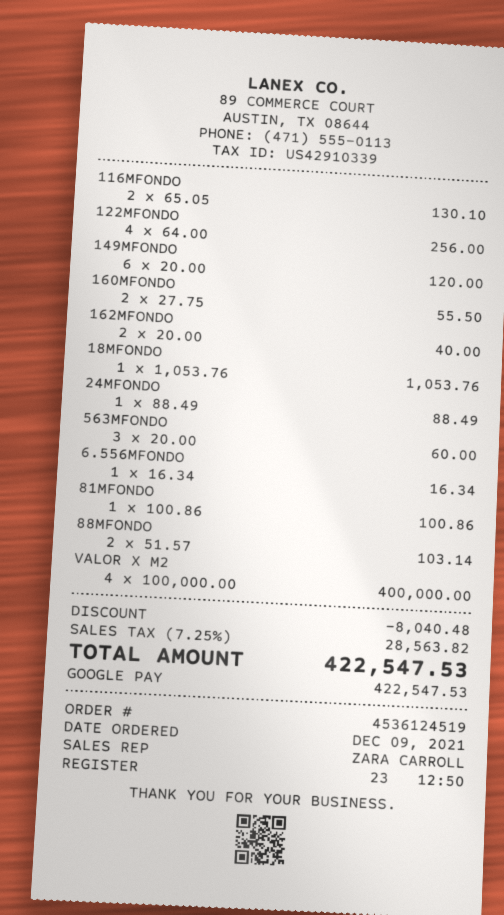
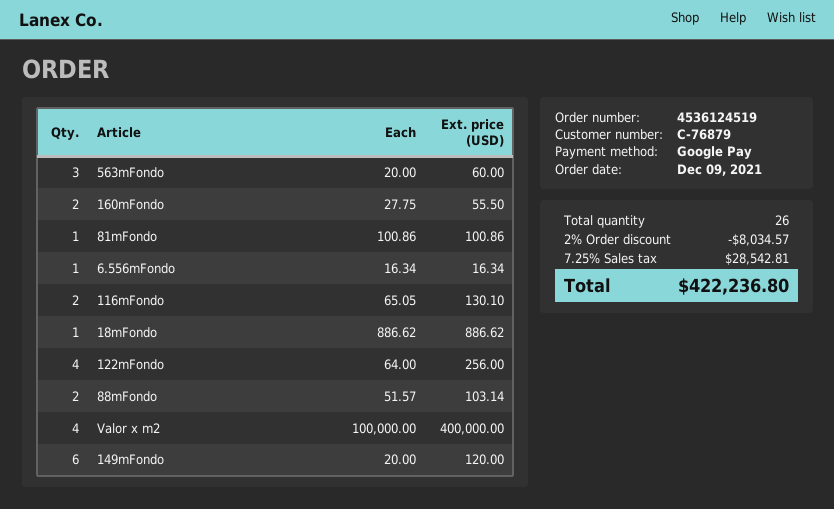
162MFONDO: 2 x 20.00 = 40.00 -> none
18MFONDO: 1 x 1053.76 = 1053.76 -> 1 x 886.62 = 886.62
24MFONDO: 1 x 88.49 = 88.49 -> none
discount: 8040.48 -> 8034.57
tax: 7.25% = 28563.82 -> 7.25% = 28542.81
total: 422547.53 -> 422236.80

